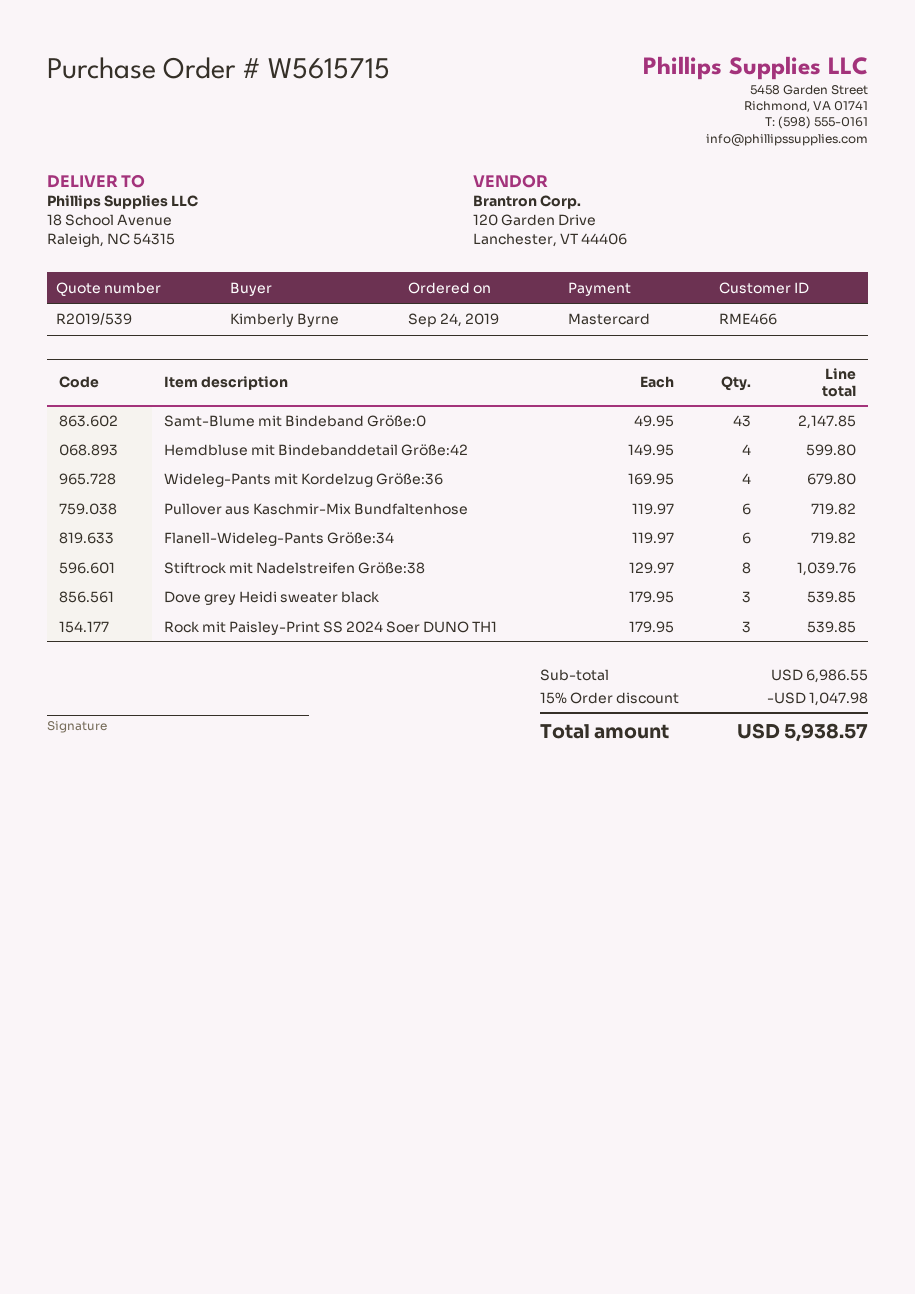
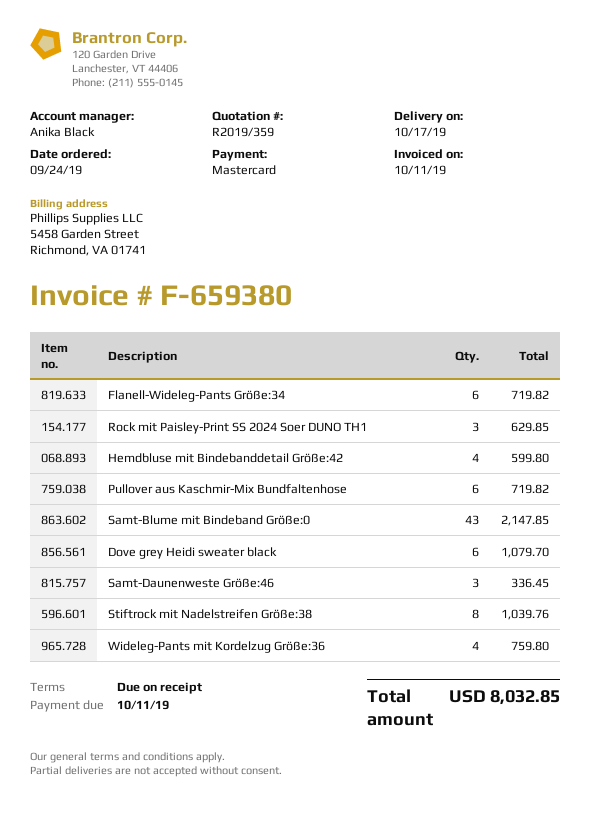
quote number: R2019/539 -> R2019/359
Wideleg-Pants mit Kordelzug Größe:36: 4 for 679.80 -> 4 for 759.80
Dove grey Heidi sweater black: 3 for 539.85 -> 6 for 1079.70
Rock mit Paisley-Print SS 2024 Soer DUNO TH1: 3 for 539.85 -> 3 for 629.85
Samt-Daunenweste Größe:46: none -> 3 for 336.45
discount: 15% = 1047.98 -> none
total: 5938.57 -> 8032.85

